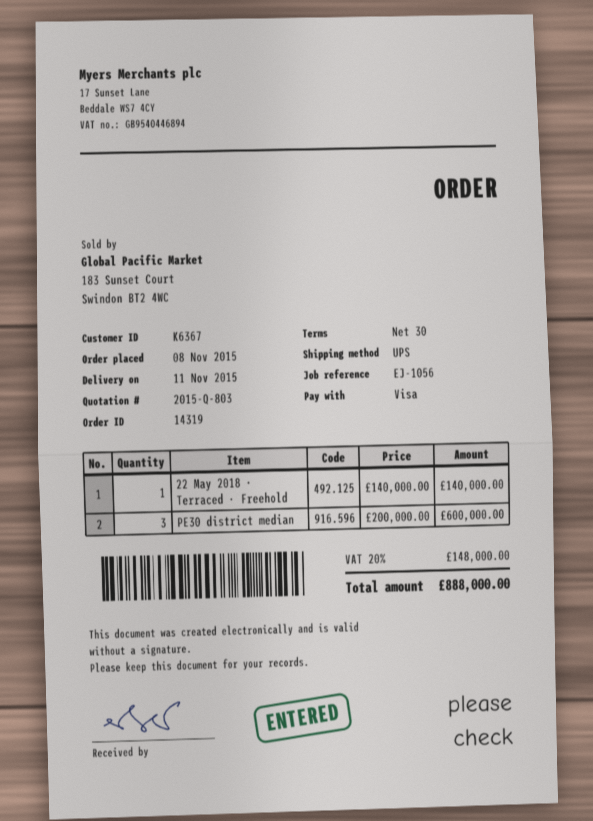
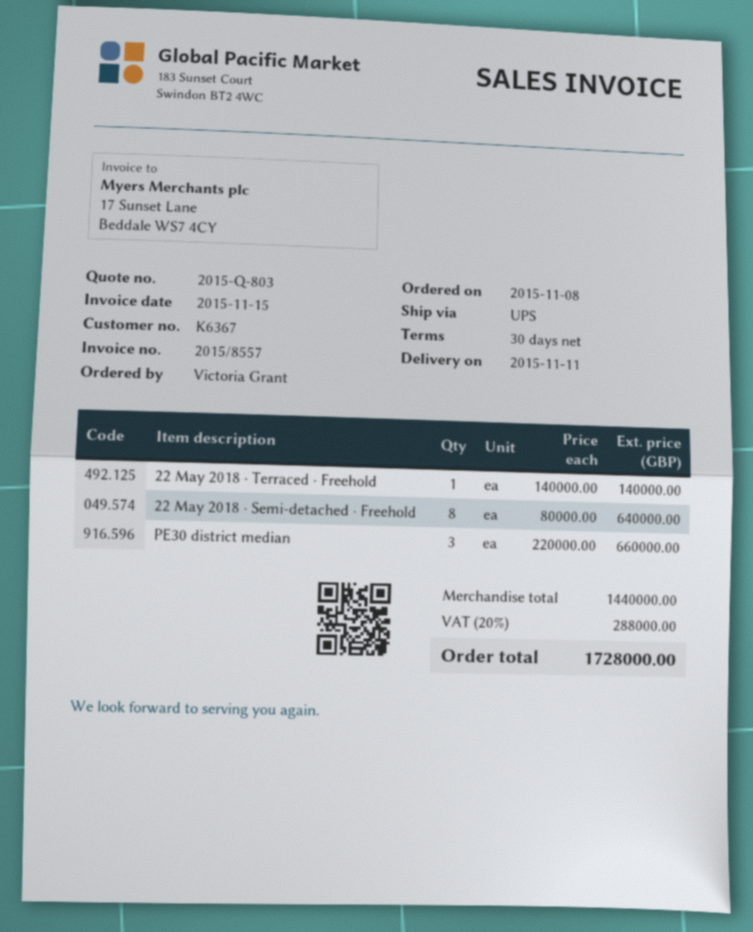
PE30 district median: 3 x 200000.00 = 600000.00 -> 3 x 220000.00 = 660000.00
22 May 2018 · Semi-detached · Freehold: none -> 8 x 80000.00 = 640000.00
tax: 20% = 148000.00 -> 20% = 288000.00
total: 888000.00 -> 1728000.00

